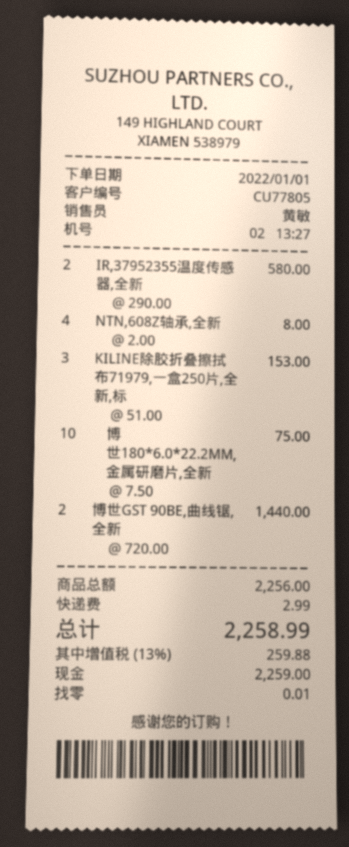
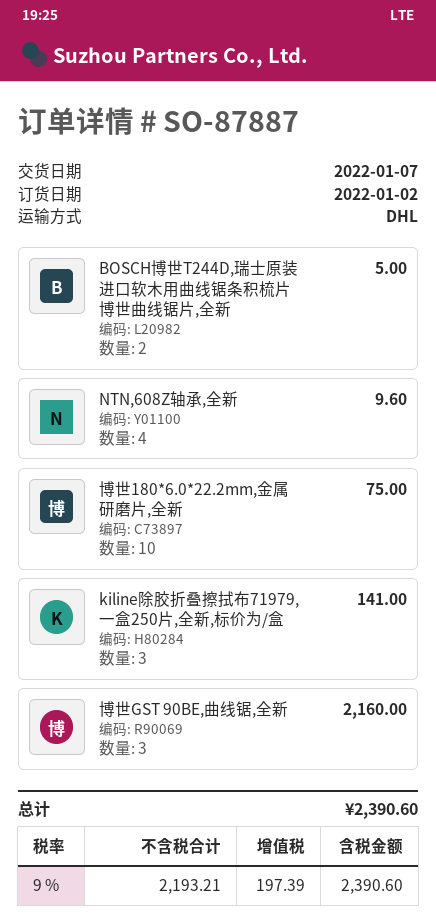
order date: 2022-01-01 -> 2022-01-02
IR,37952355温度传感器,全新: 2 for 580.00 -> none
NTN,608Z轴承,全新: 4 for 8.00 -> 4 for 9.60
KILINE除胶折叠擦拭布71979,一盒250片,全新,标: 3 for 153.00 -> 3 for 141.00
博世GST 90BE,曲线锯,全新: 2 for 1440.00 -> 3 for 2160.00
BOSCH博世T244D,瑞士原装进口软木用曲线锯条积梳片博世曲线锯片,全新: none -> 2 for 5.00
shipping: 2.99 -> none
tax: 13% = 259.88 -> 9% = 197.39
total: 2258.99 -> 2390.60

